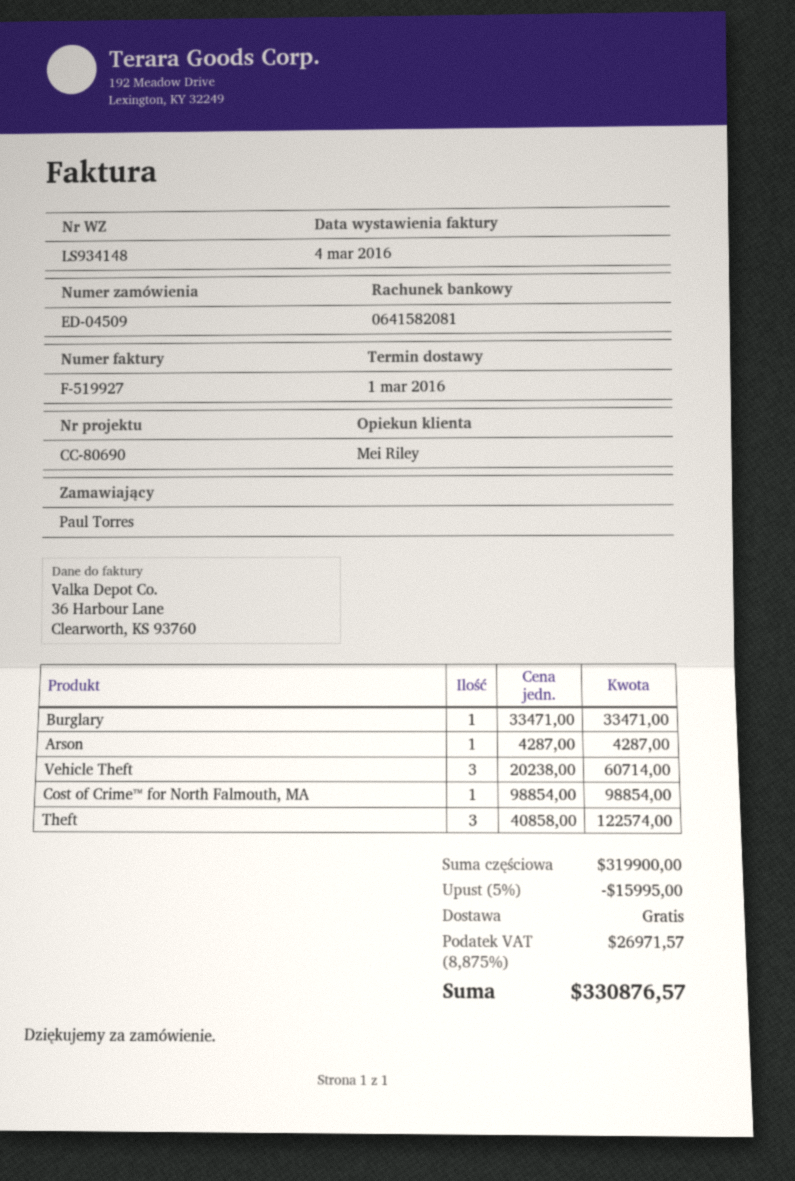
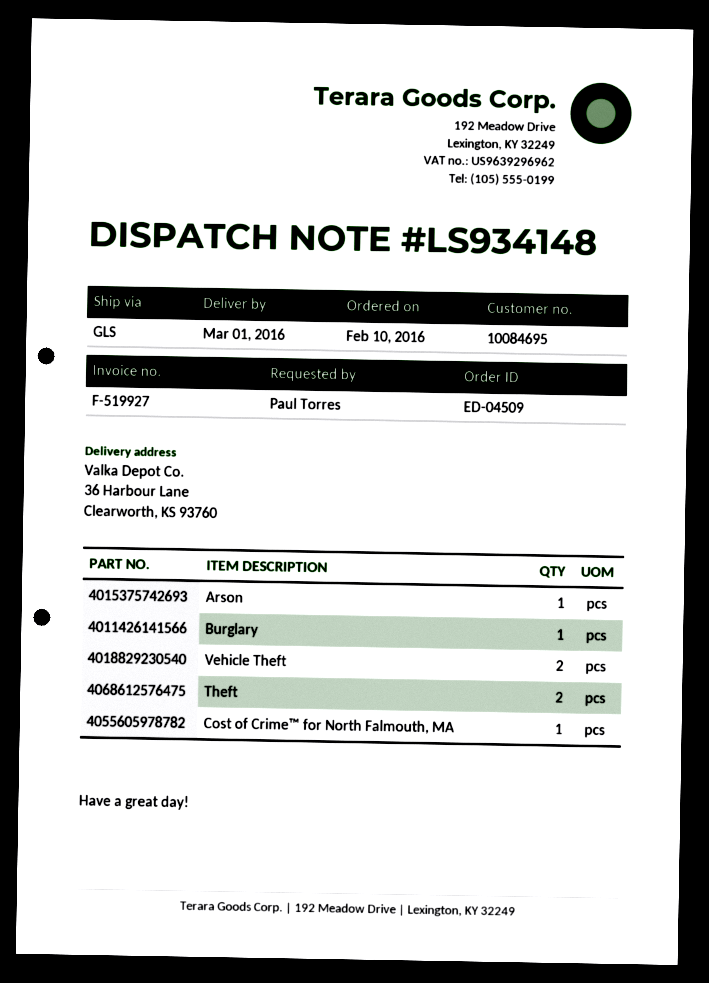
Vehicle Theft: 3 -> 2
Theft: 3 -> 2

